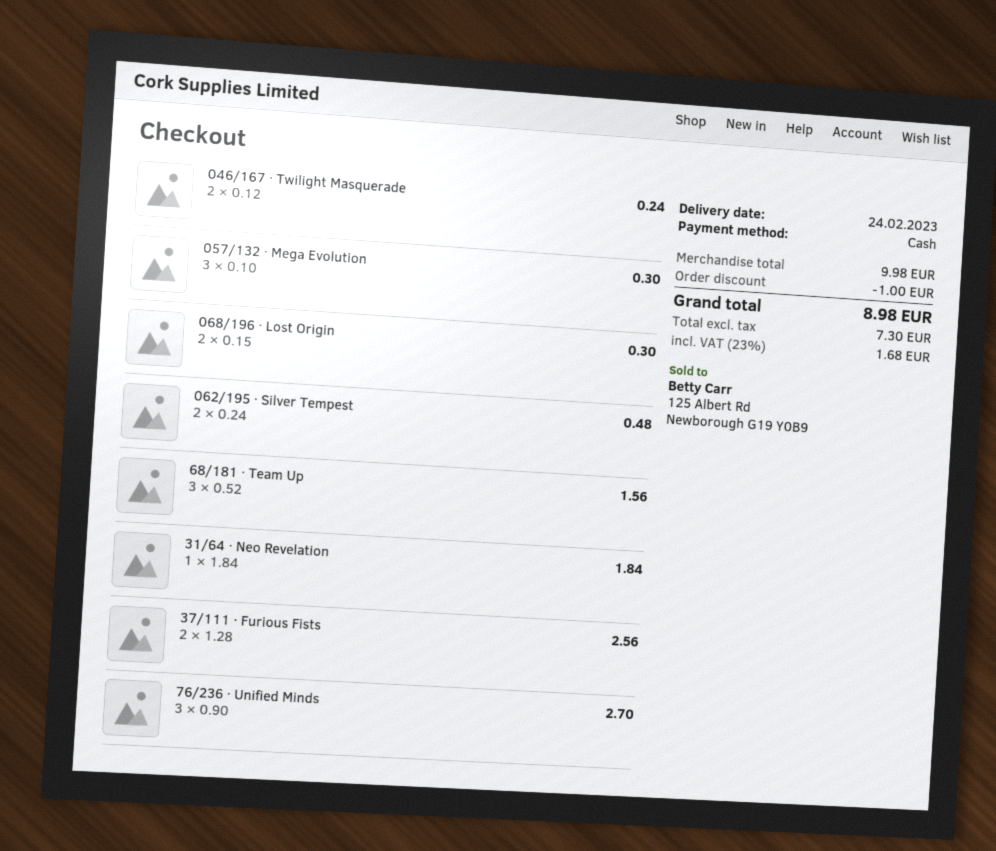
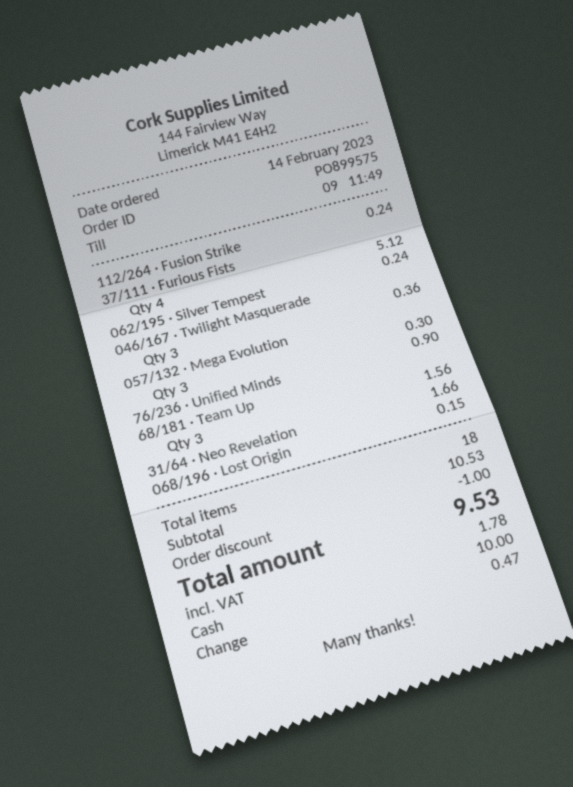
046/167 · Twilight Masquerade: 2 for 0.24 -> 3 for 0.36
068/196 · Lost Origin: 2 for 0.30 -> 1 for 0.15
062/195 · Silver Tempest: 2 for 0.48 -> 1 for 0.24
31/64 · Neo Revelation: 1 for 1.84 -> 1 for 1.66
37/111 · Furious Fists: 2 for 2.56 -> 4 for 5.12
76/236 · Unified Minds: 3 for 2.70 -> 1 for 0.90
112/264 · Fusion Strike: none -> 1 for 0.24
subtotal: 9.98 -> 10.53
tax: 1.68 -> 1.78
total: 8.98 -> 9.53

